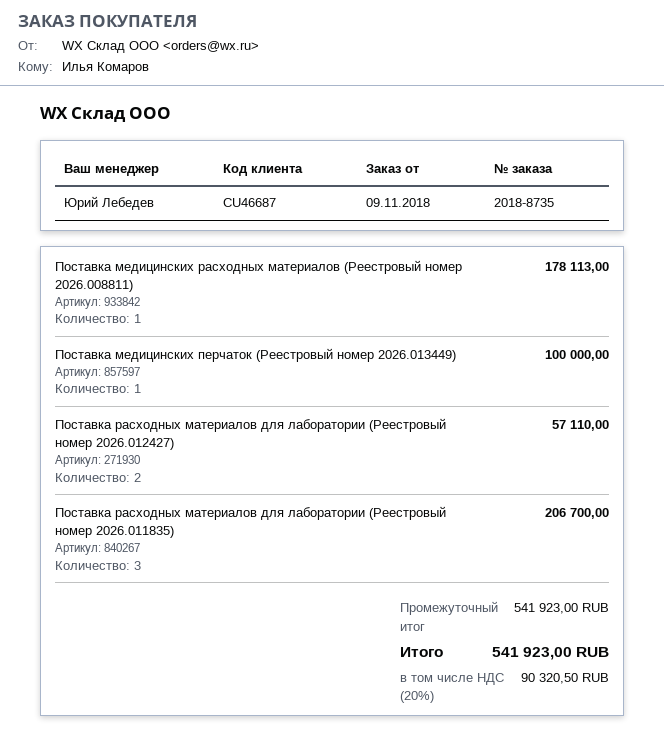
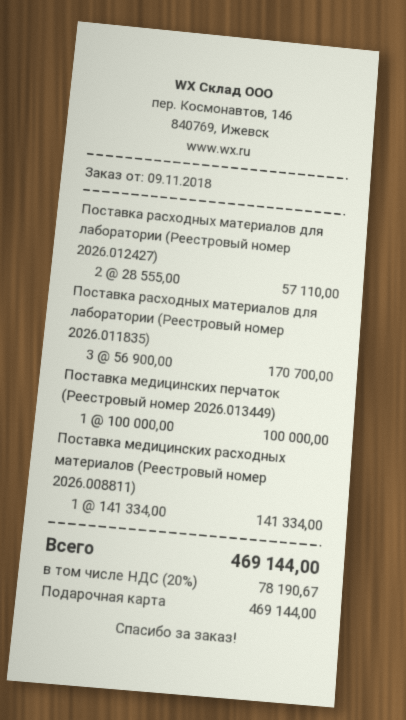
Поставка медицинских расходных материалов (Реестровый номер 2026.008811): 1 for 178113.00 -> 1 for 141334.00
Поставка расходных материалов для лаборатории (Реестровый номер 2026.011835): 3 for 206700.00 -> 3 for 170700.00
tax: 20% = 90320.50 -> 20% = 78190.67
total: 541923.00 -> 469144.00

